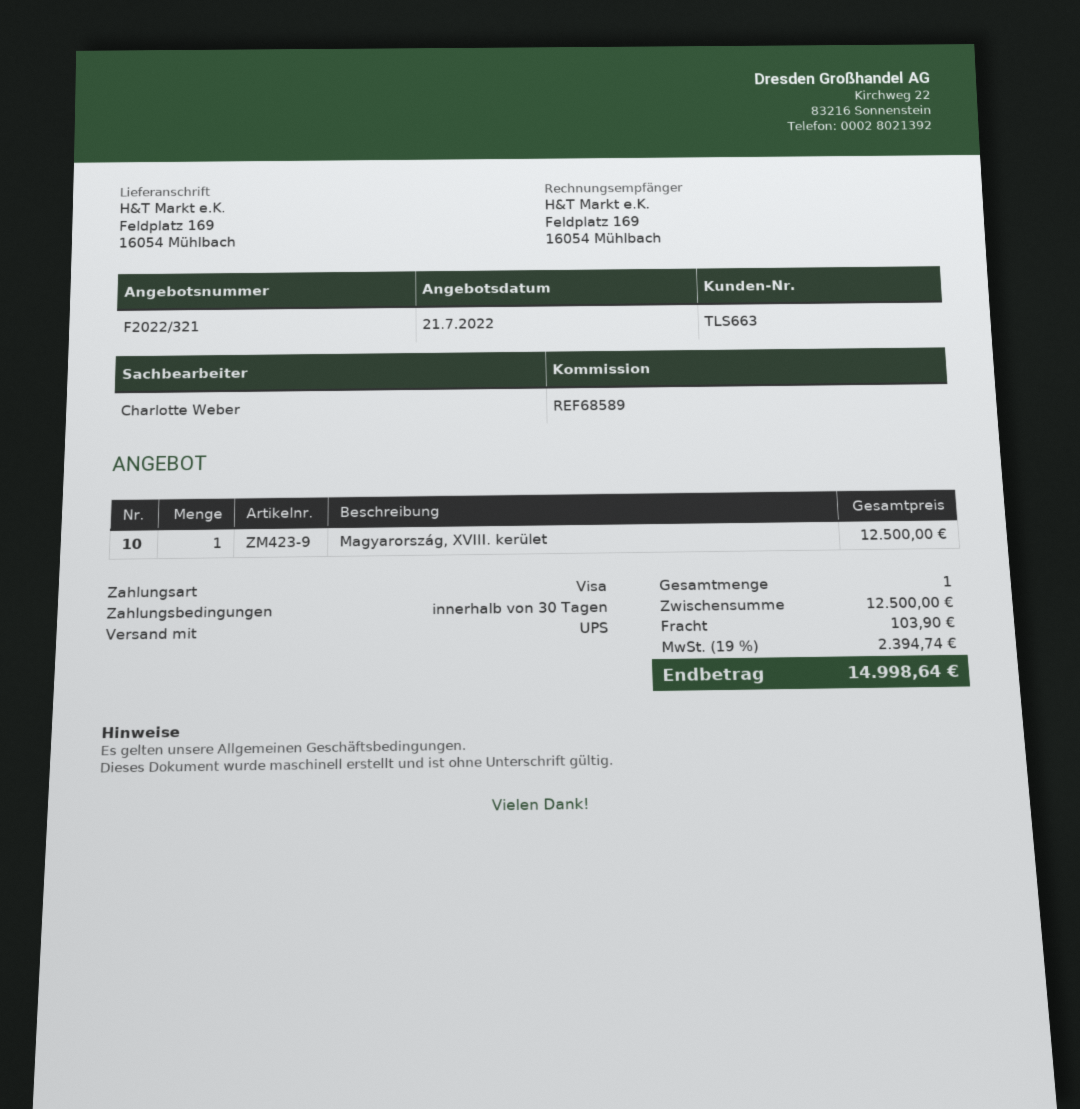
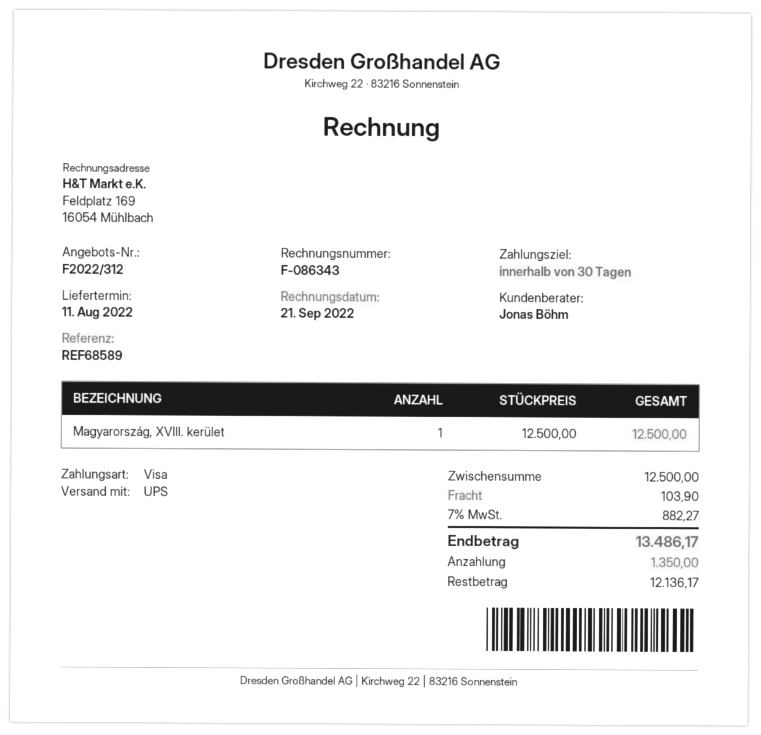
quote number: F2022/321 -> F2022/312
sales rep: Charlotte Weber -> Jonas Böhm
tax: 19% = 2394.74 -> 7% = 882.27
total: 14998.64 -> 13486.17

